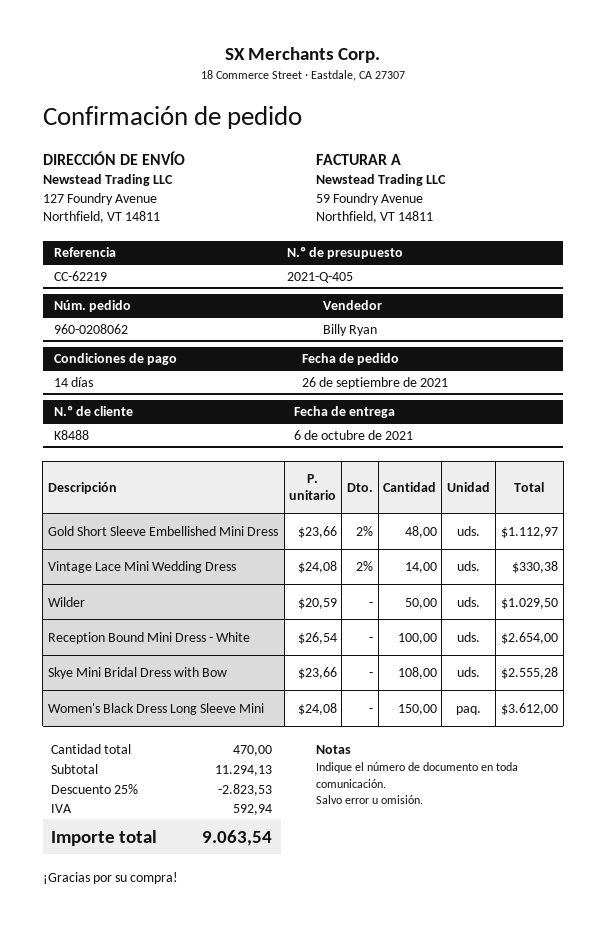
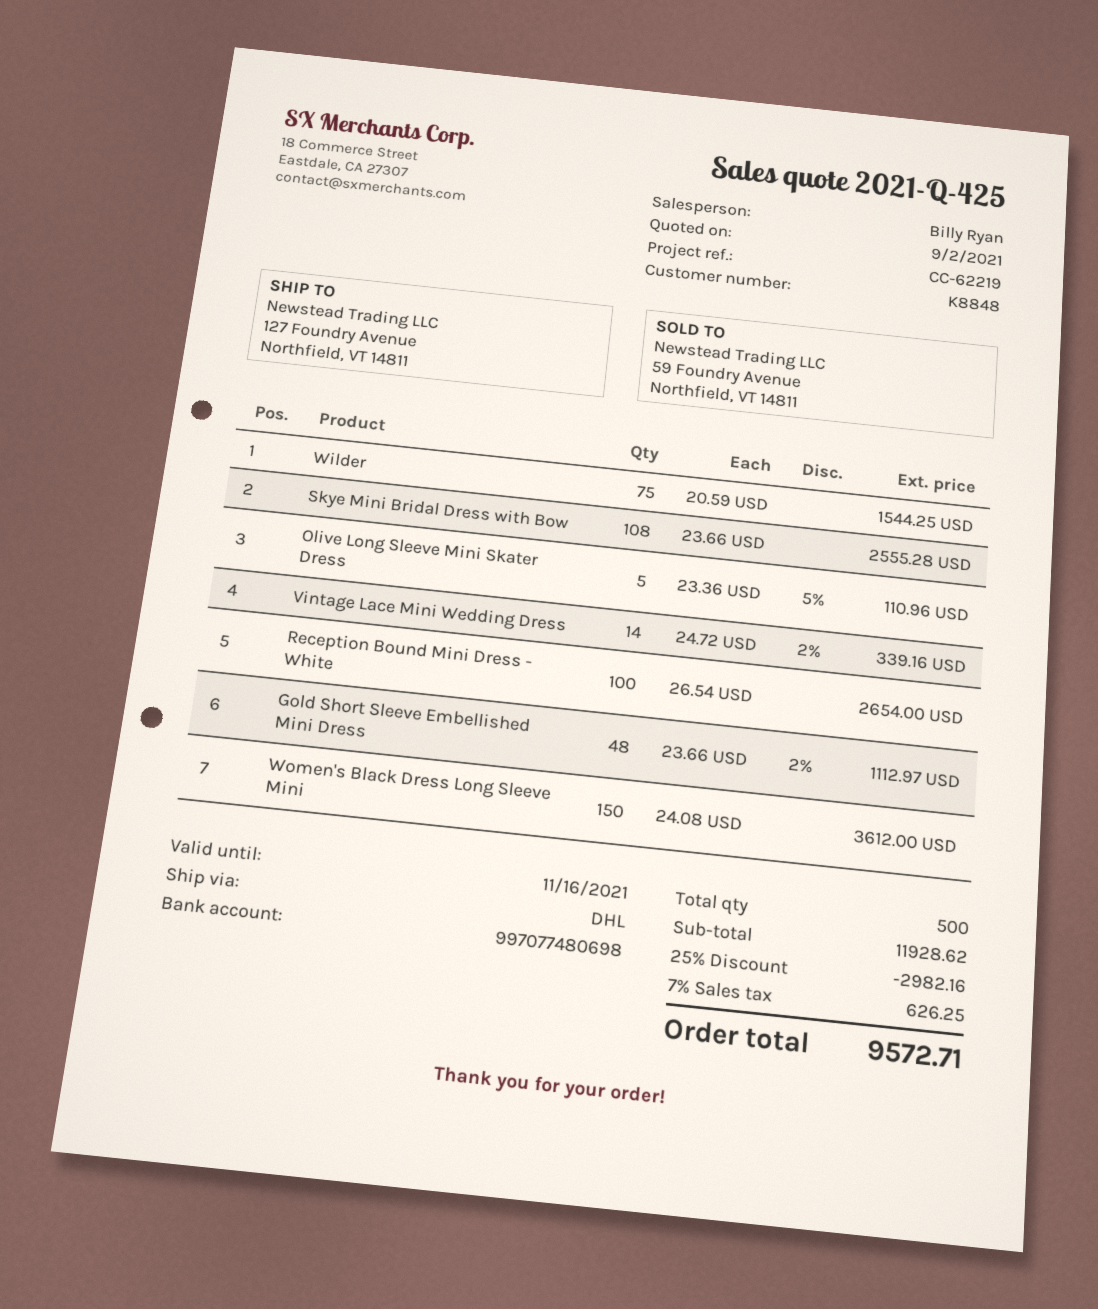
quote number: 2021-Q-405 -> 2021-Q-425
customer number: K8488 -> K8848
Vintage Lace Mini Wedding Dress: 14 x 24.08 - 2% = 330.38 -> 14 x 24.72 - 2% = 339.16
Wilder: 50 x 20.59 = 1029.50 -> 75 x 20.59 = 1544.25
Olive Long Sleeve Mini Skater Dress: none -> 5 x 23.36 - 5% = 110.96
total quantity: 470 -> 500
subtotal: 11294.13 -> 11928.62
discount: 25% = 2823.53 -> 25% = 2982.16
tax: 592.94 -> 626.25
total: 9063.54 -> 9572.71

